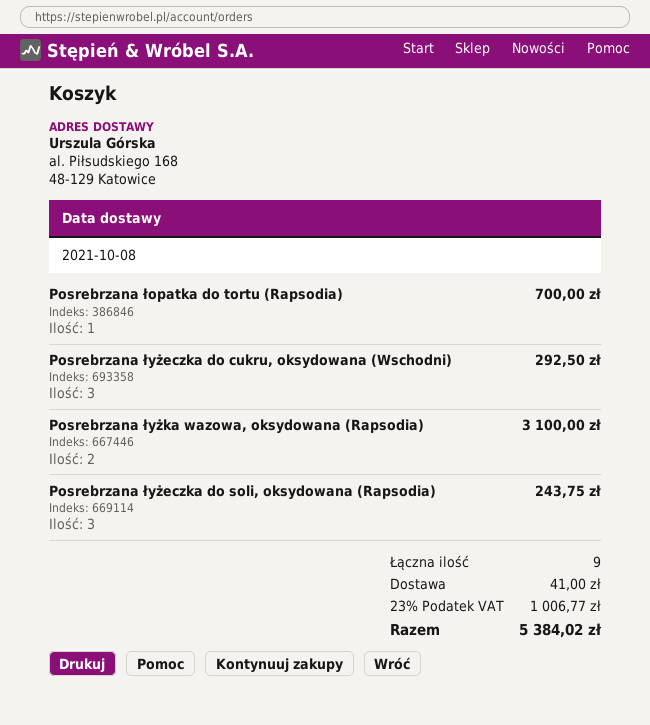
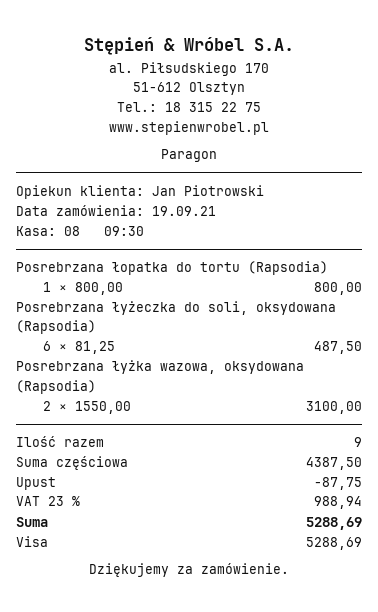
Posrebrzana łopatka do tortu (Rapsodia): 1 for 700.00 -> 1 for 800.00
Posrebrzana łyżeczka do cukru, oksydowana (Wschodni): 3 for 292.50 -> none
Posrebrzana łyżeczka do soli, oksydowana (Rapsodia): 3 for 243.75 -> 6 for 487.50
discount: none -> 87.75
shipping: 41.00 -> none
tax: 23% = 1006.77 -> 23% = 988.94
total: 5384.02 -> 5288.69

